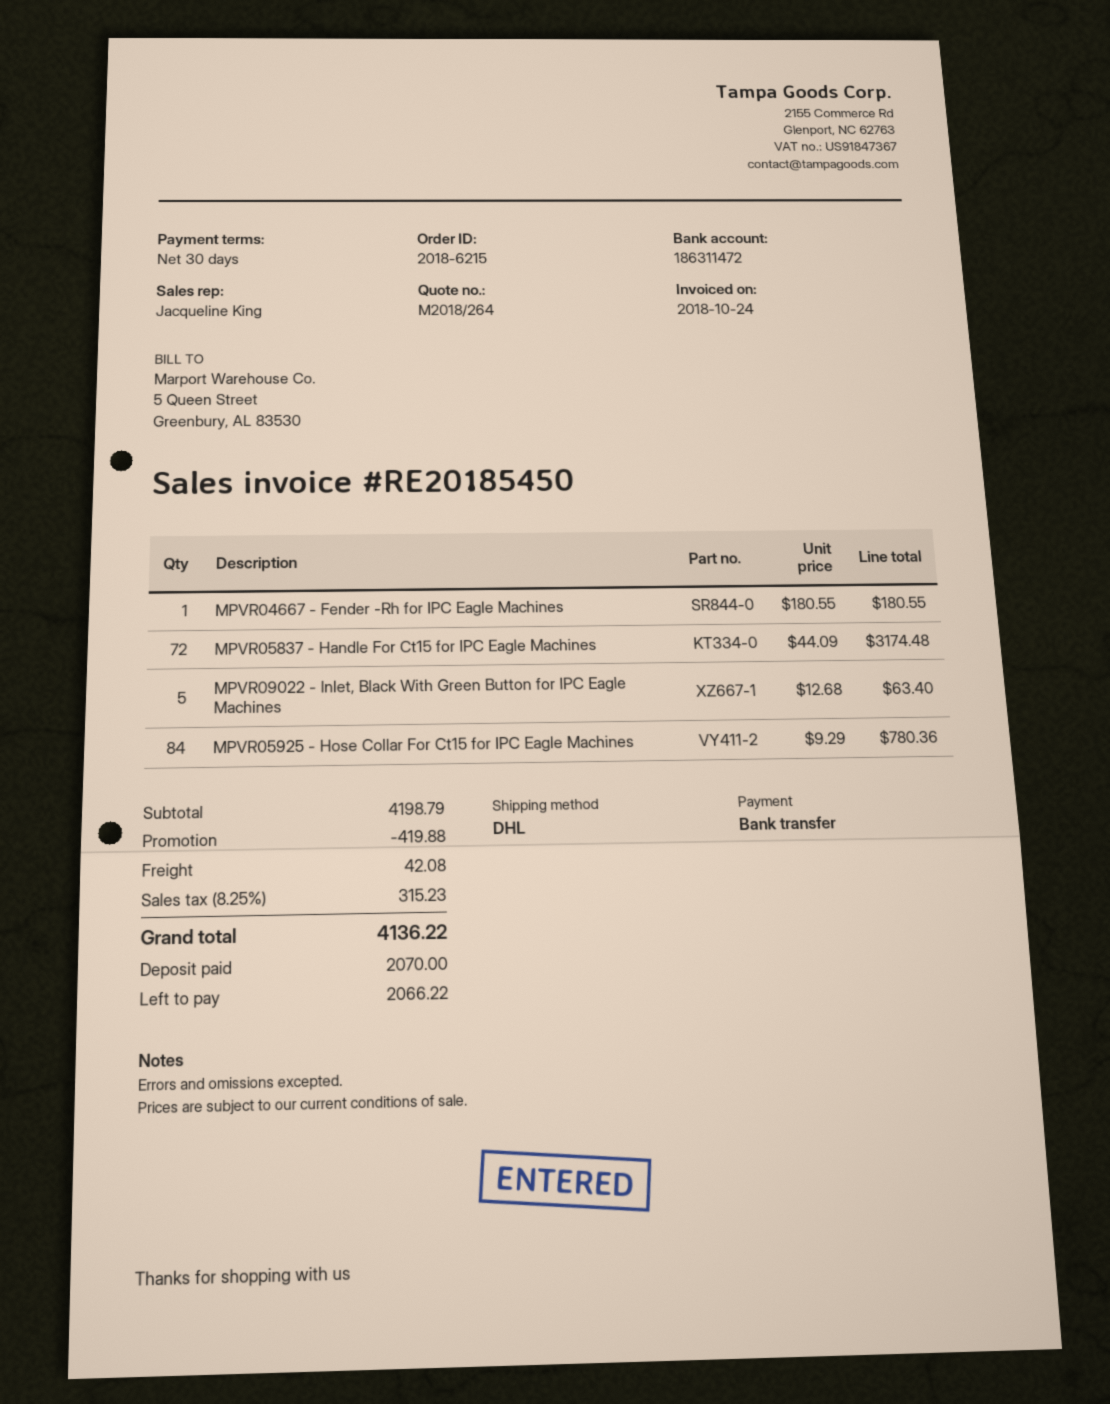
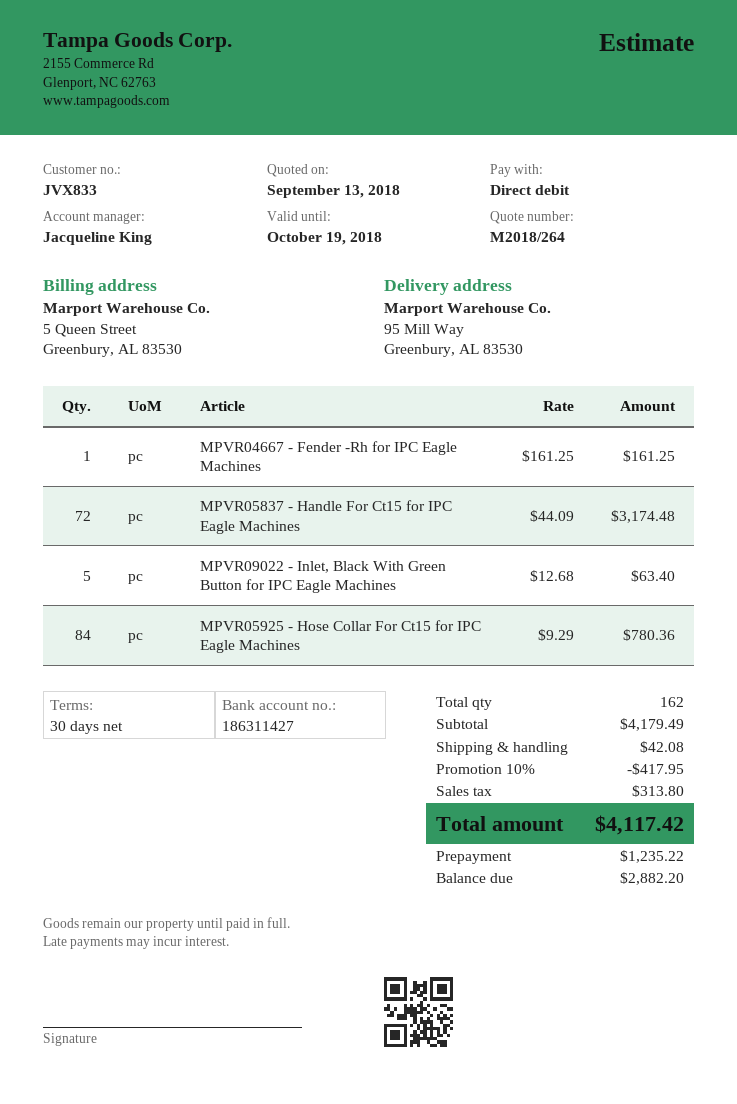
payment method: bank transfer -> direct debit
bank account: 186311472 -> 186311427
MPVR04667 - Fender -Rh for IPC Eagle Machines: 1 x 180.55 = 180.55 -> 1 x 161.25 = 161.25
subtotal: 4198.79 -> 4179.49
discount: 419.88 -> 417.95
tax: 315.23 -> 313.80
total: 4136.22 -> 4117.42
deposit: 2070.00 -> 1235.22
balance: 2066.22 -> 2882.20

